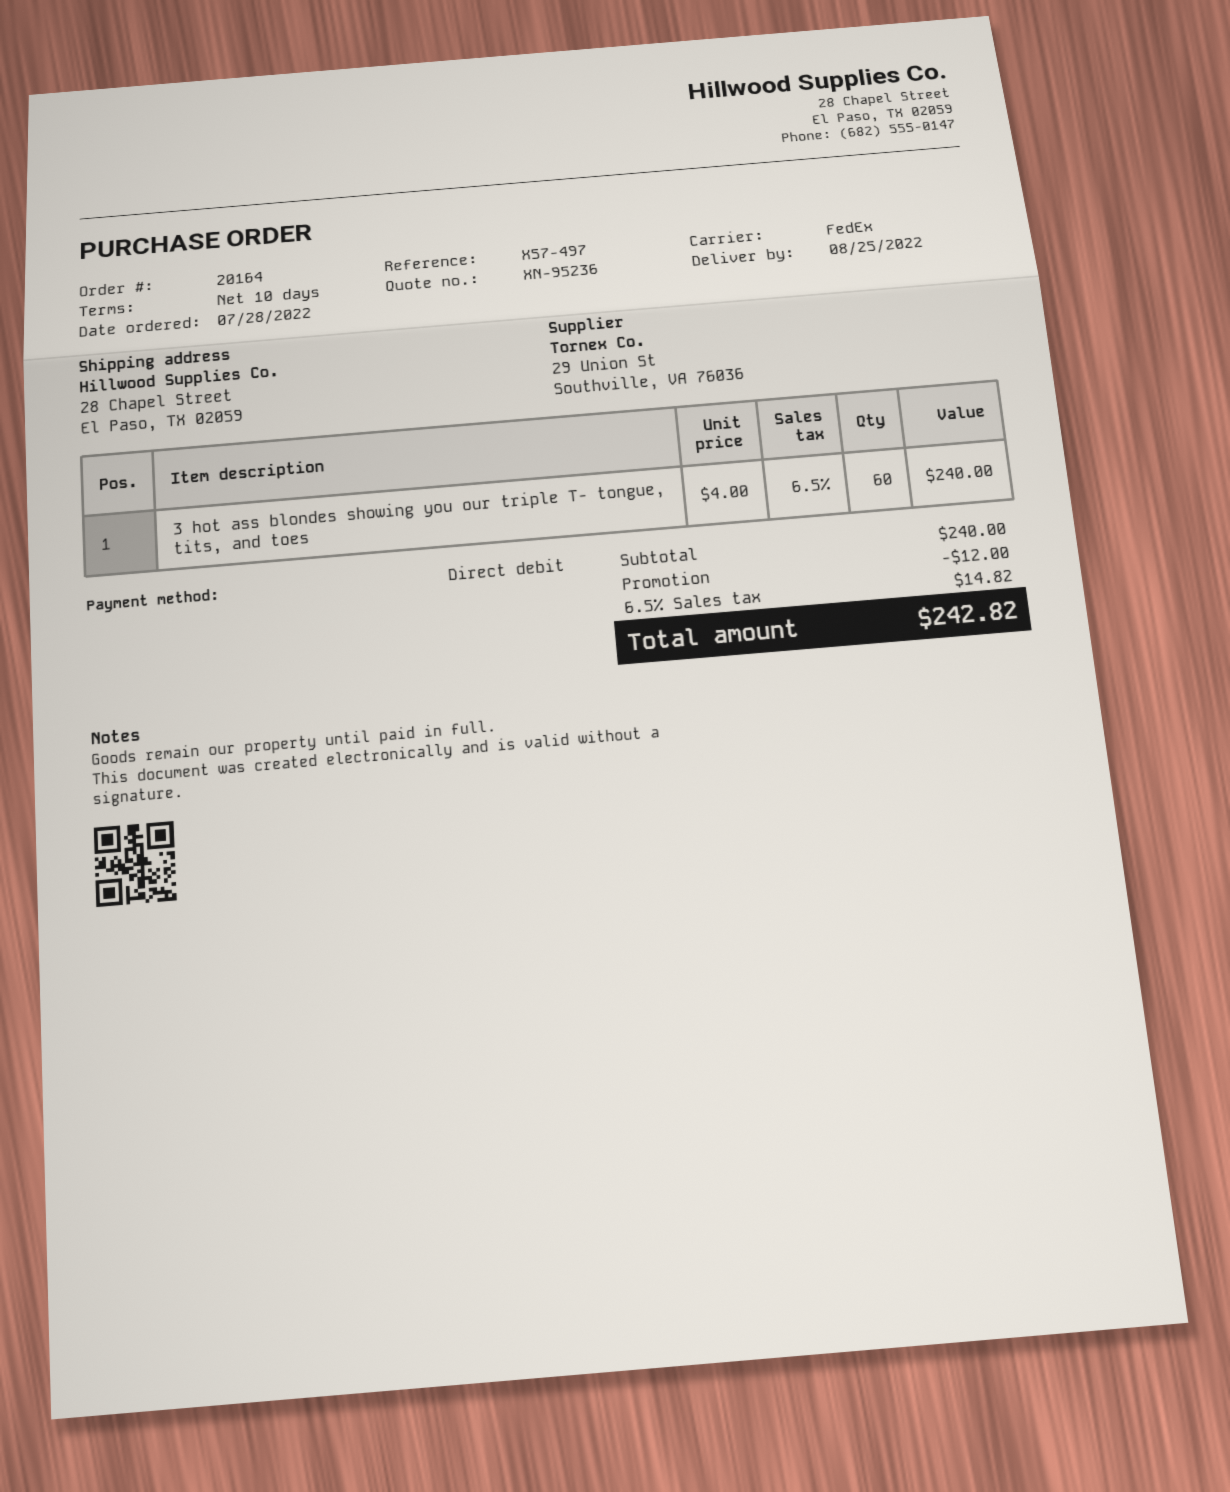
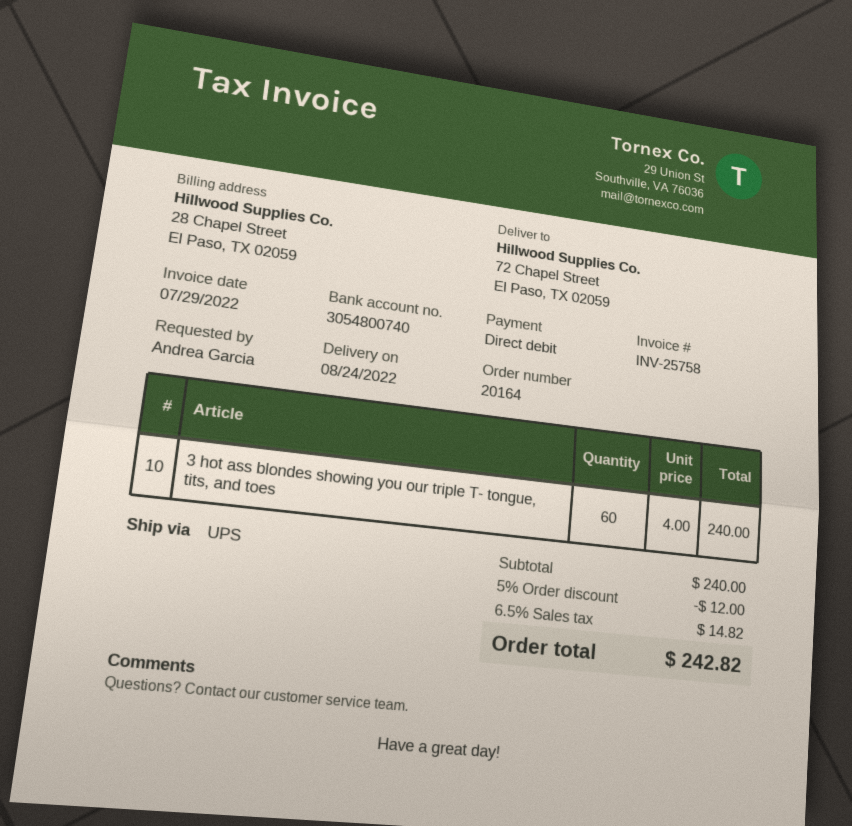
delivery date: 2022-08-25 -> 2022-08-24
shipping method: FedEx -> UPS
ship to: 28 Chapel Street, El Paso, TX 02059 -> 72 Chapel Street, El Paso, TX 02059

